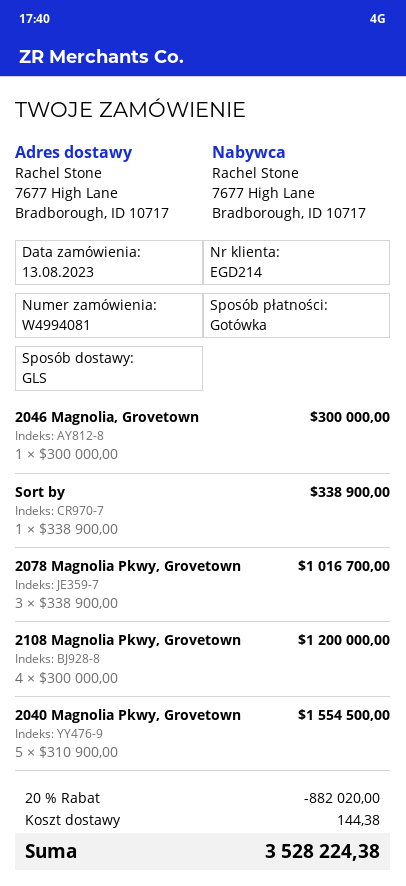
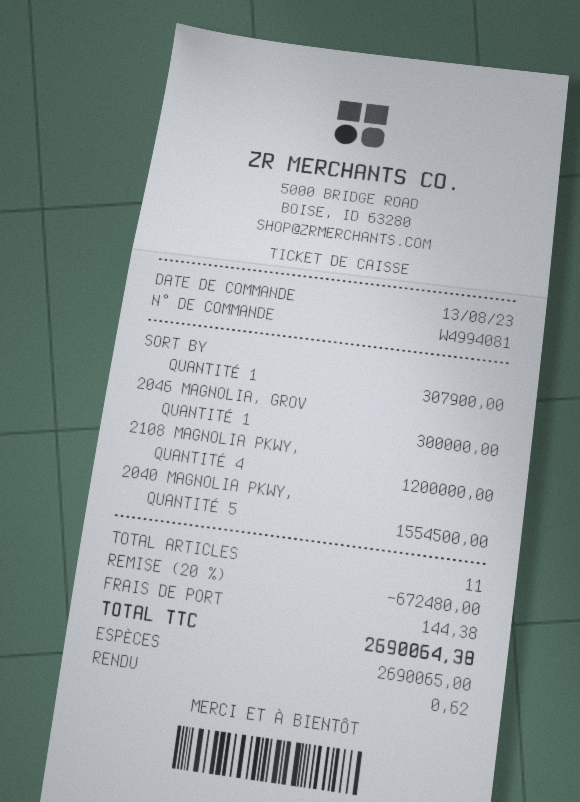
Sort by: 1 for 338900.00 -> 1 for 307900.00
2078 Magnolia Pkwy, Grovetown: 3 for 1016700.00 -> none
discount: 20% = 882020.00 -> 20% = 672480.00
total: 3528224.38 -> 2690064.38

